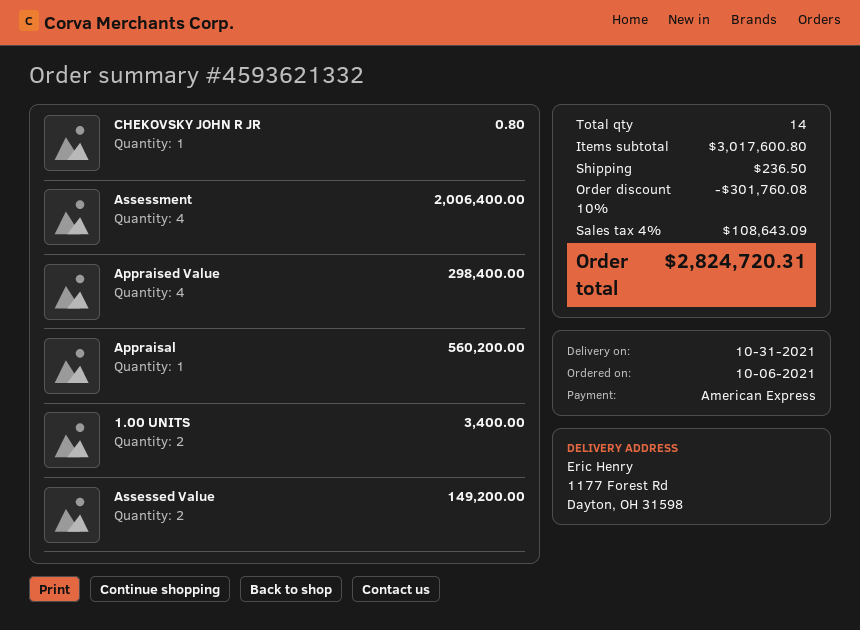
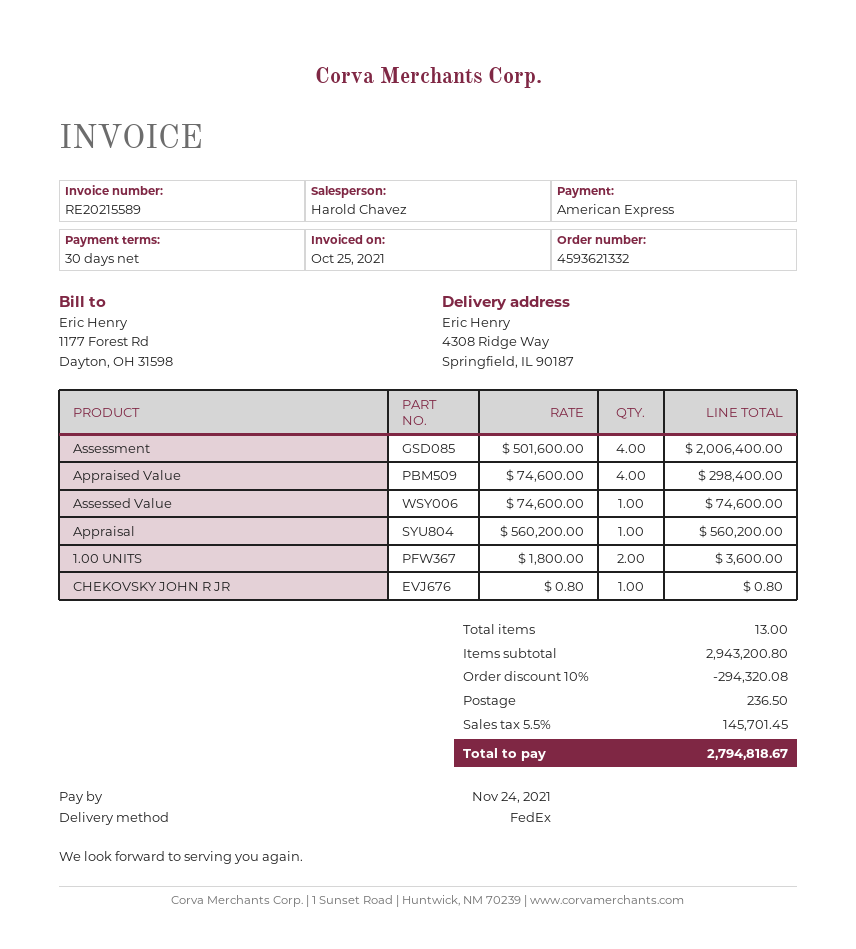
ship to: 1177 Forest Rd, Dayton, OH 31598 -> 4308 Ridge Way, Springfield, IL 90187
1.00 UNITS: 2 for 3400.00 -> 2 for 3600.00
Assessed Value: 2 for 149200.00 -> 1 for 74600.00
total quantity: 14 -> 13
subtotal: 3017600.80 -> 2943200.80
discount: 10% = 301760.08 -> 10% = 294320.08
tax: 4% = 108643.09 -> 5.5% = 145701.45
total: 2824720.31 -> 2794818.67

